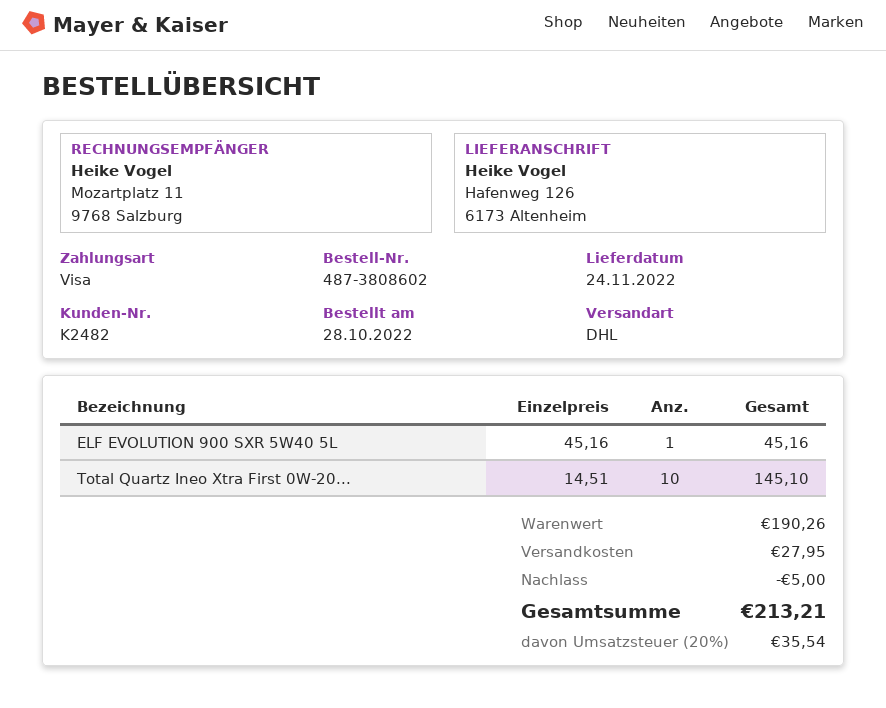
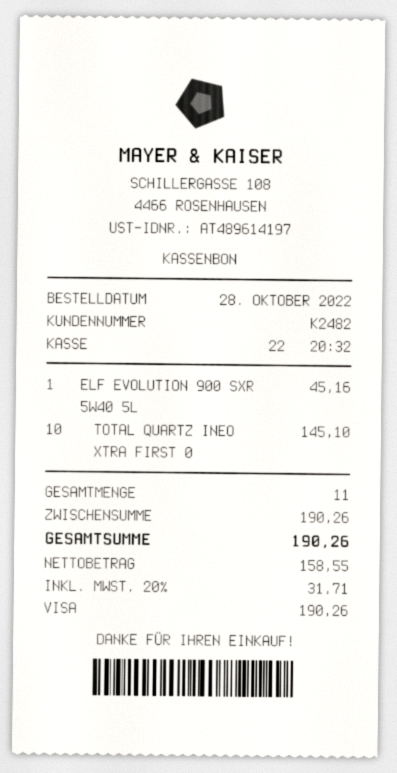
discount: 5.00 -> none
shipping: 27.95 -> none
tax: 20% = 35.54 -> 20% = 31.71
total: 213.21 -> 190.26

